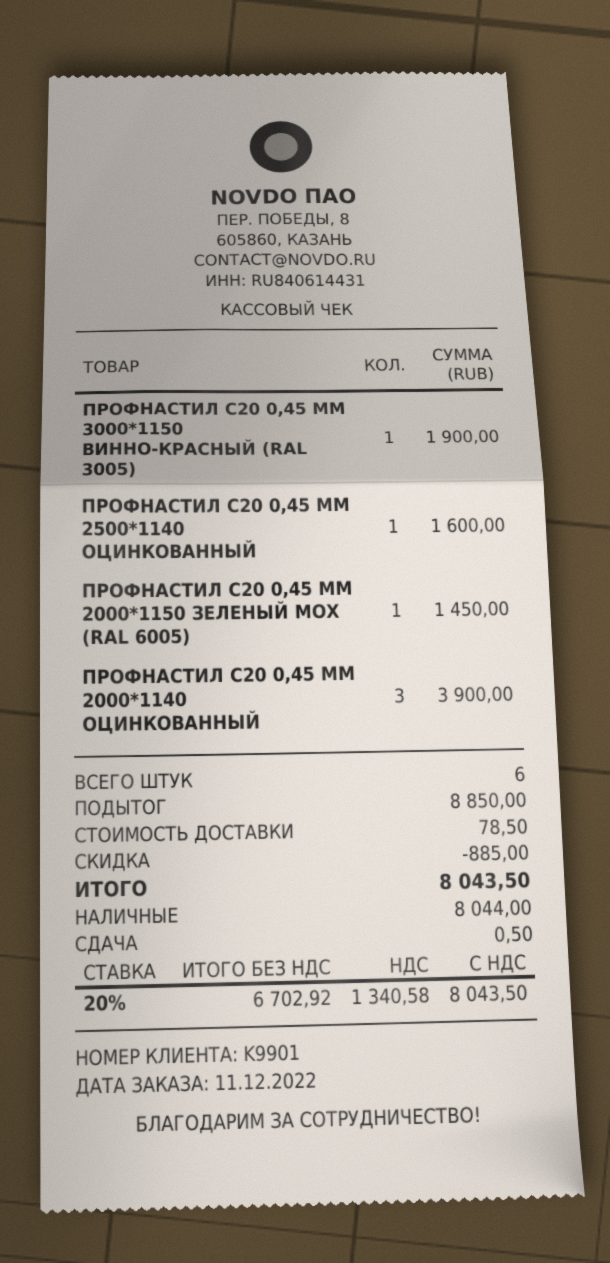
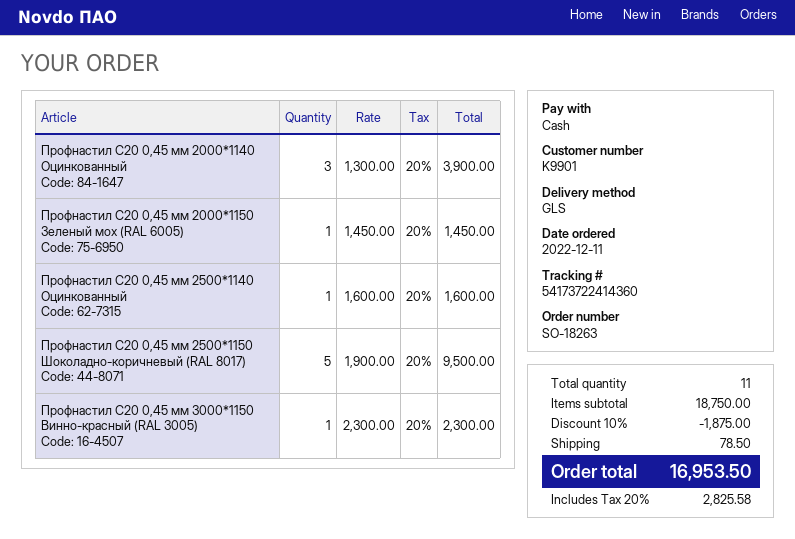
ПРОФНАСТИЛ С20 0,45 ММ 3000*1150 ВИННО-КРАСНЫЙ (RAL 3005): 1 for 1900.00 -> 1 for 2300.00
Профнастил С20 0,45 мм 2500*1150 Шоколадно-коричневый (RAL 8017): none -> 5 for 9500.00
total quantity: 6 -> 11
subtotal: 8850.00 -> 18750.00
discount: 885.00 -> 1875.00
tax: 20% = 1340.58 -> 20% = 2825.58
total: 8043.50 -> 16953.50

